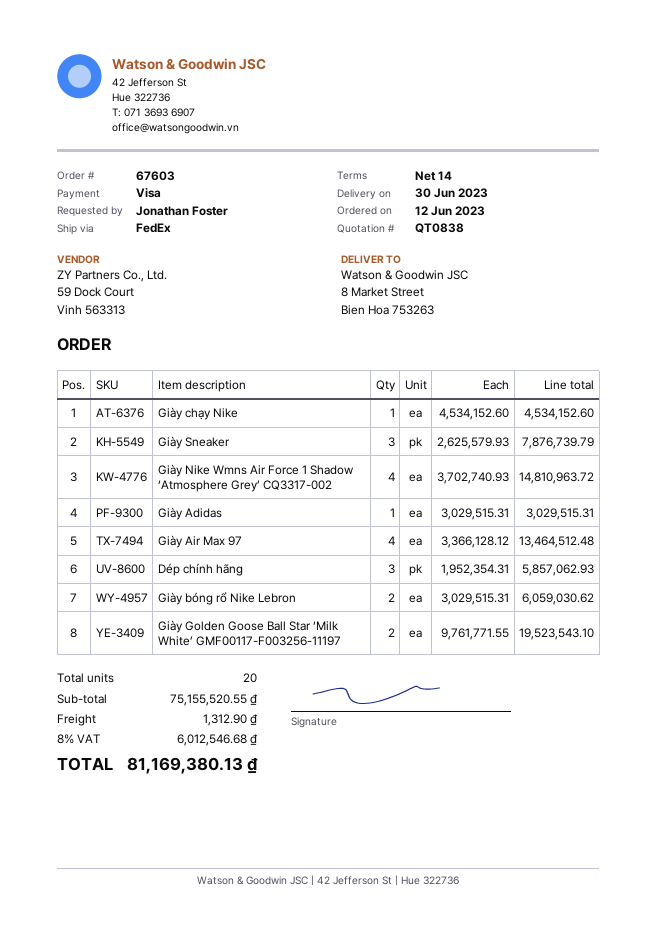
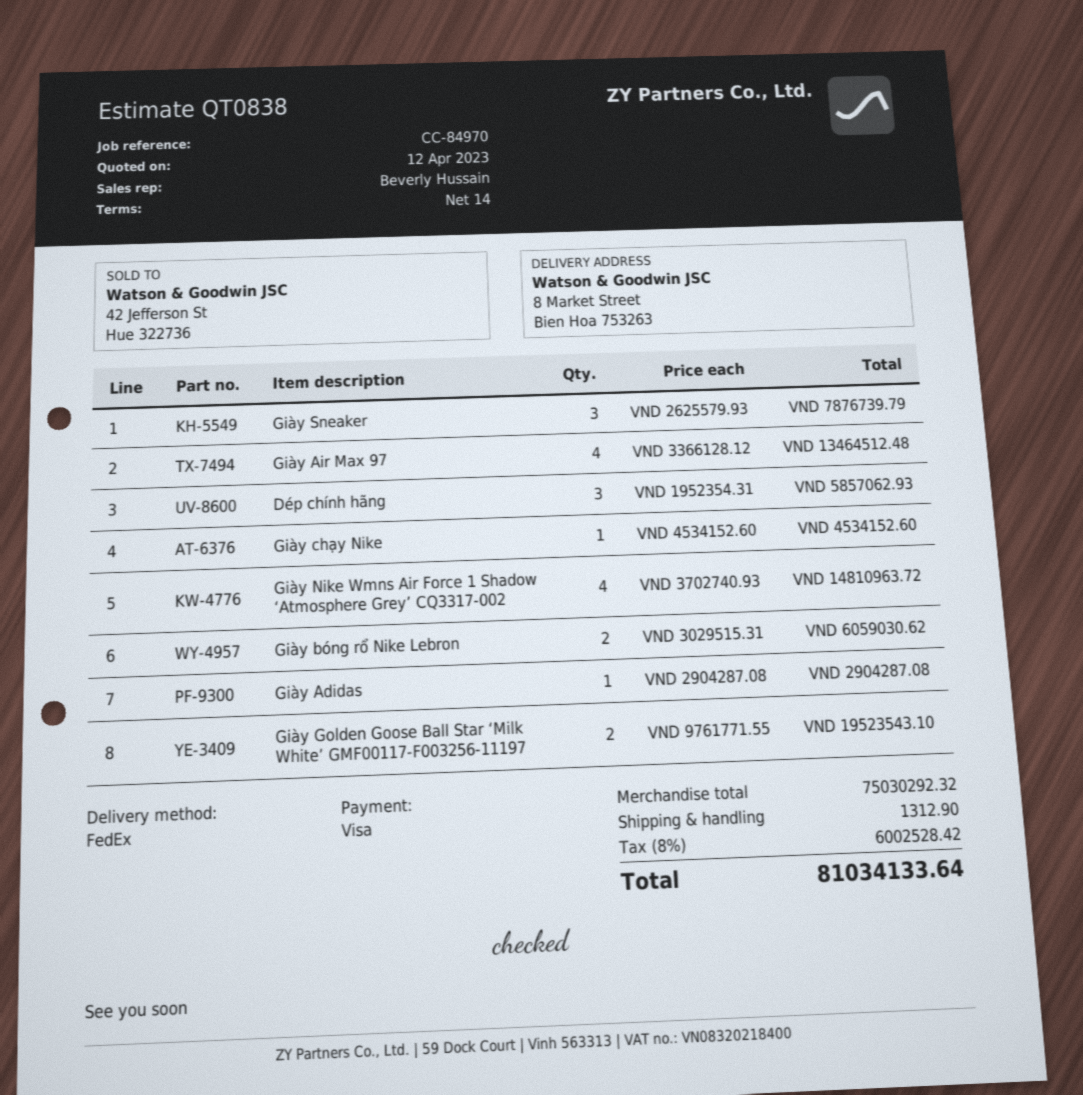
Giày Adidas: 1 x 3029515.31 = 3029515.31 -> 1 x 2904287.08 = 2904287.08
subtotal: 75155520.55 -> 75030292.32
tax: 8% = 6012546.68 -> 8% = 6002528.42
total: 81169380.13 -> 81034133.64

